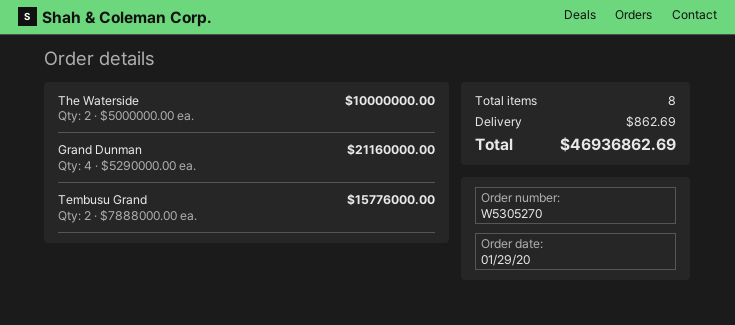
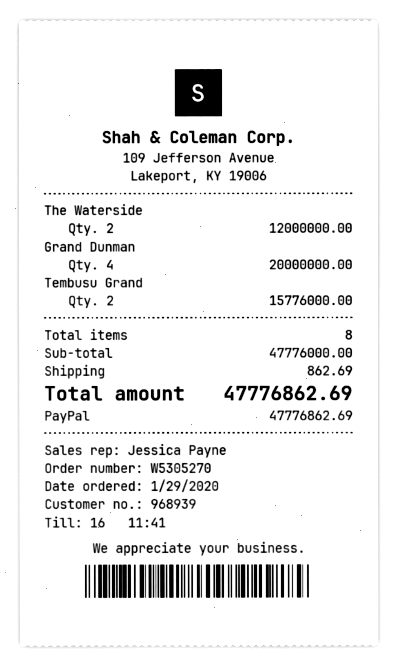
The Waterside: 2 for 10000000.00 -> 2 for 12000000.00
Grand Dunman: 4 for 21160000.00 -> 4 for 20000000.00
total: 46936862.69 -> 47776862.69

